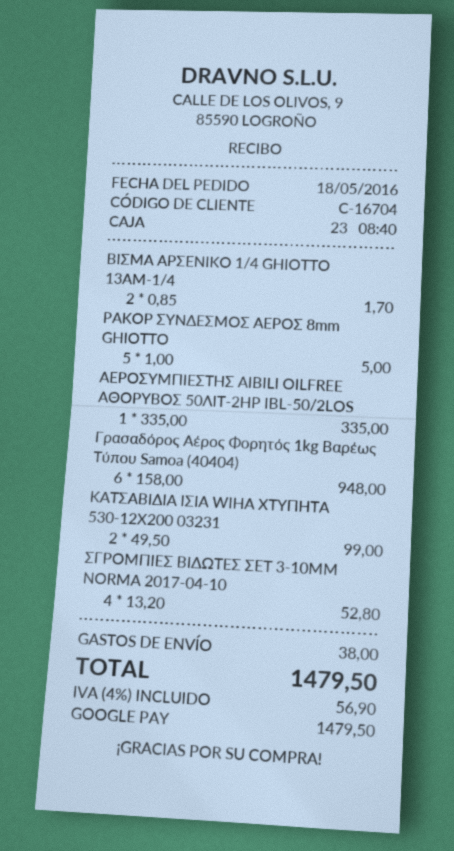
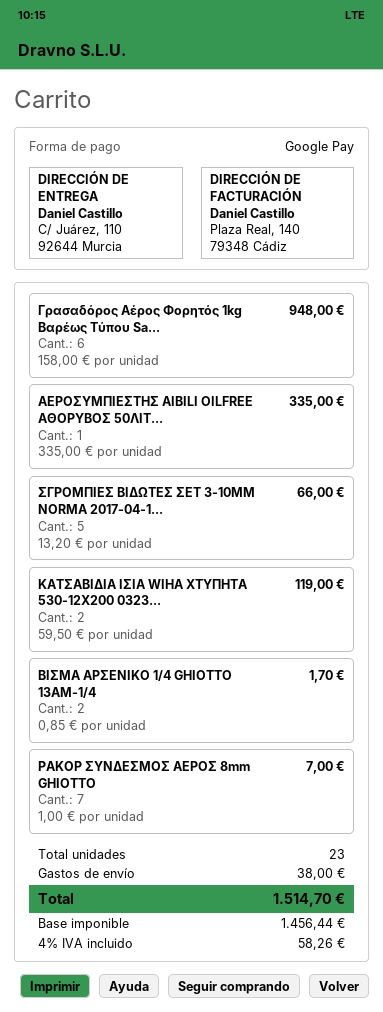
ΡΑΚΟΡ ΣΥΝΔΕΣΜΟΣ ΑΕΡΟΣ 8mm GHIOTTO: 5 x 1.00 = 5.00 -> 7 x 1.00 = 7.00
ΚΑΤΣΑΒΙΔΙΑ ΙΣΙΑ WIHA ΧΤΥΠΗΤΑ 530-12Χ200 03231: 2 x 49.50 = 99.00 -> 2 x 59.50 = 119.00
ΣΓΡΟΜΠΙΕΣ ΒΙΔΩΤΕΣ ΣΕΤ 3-10ΜΜ NORMA 2017-04-10: 4 x 13.20 = 52.80 -> 5 x 13.20 = 66.00
tax: 4% = 56.90 -> 4% = 58.26
total: 1479.50 -> 1514.70

